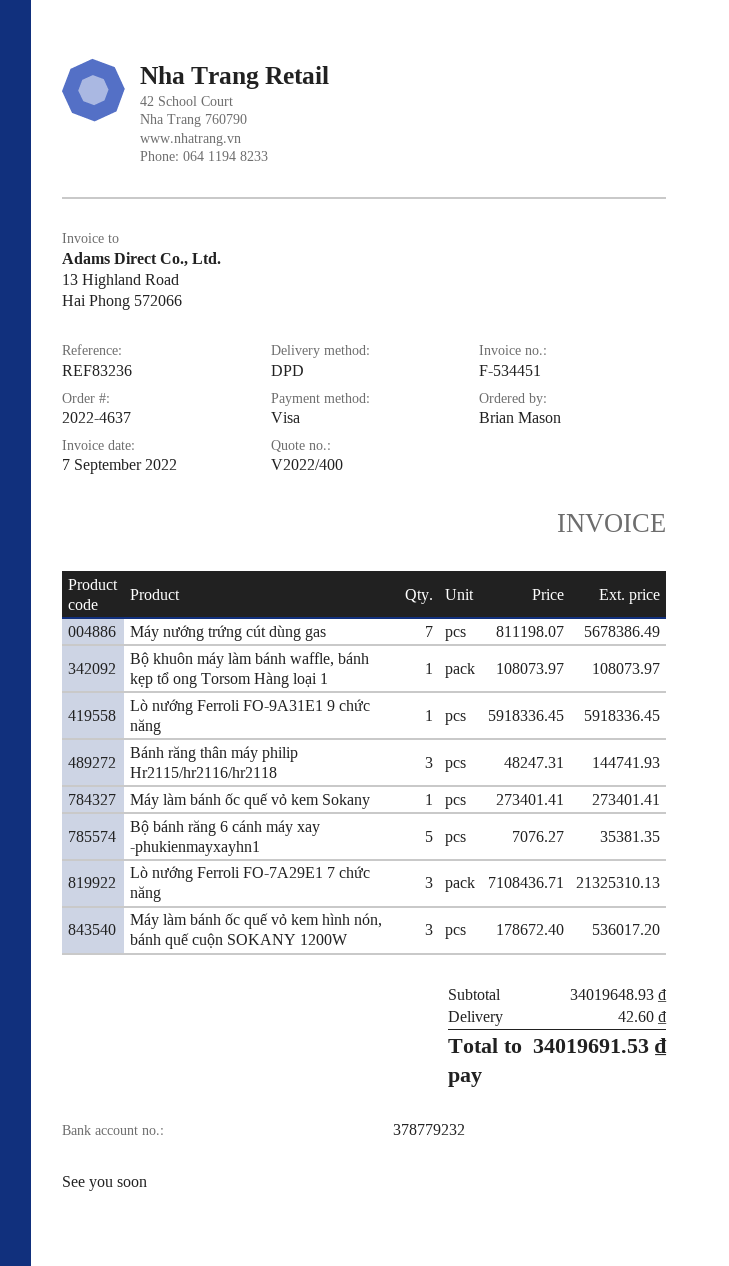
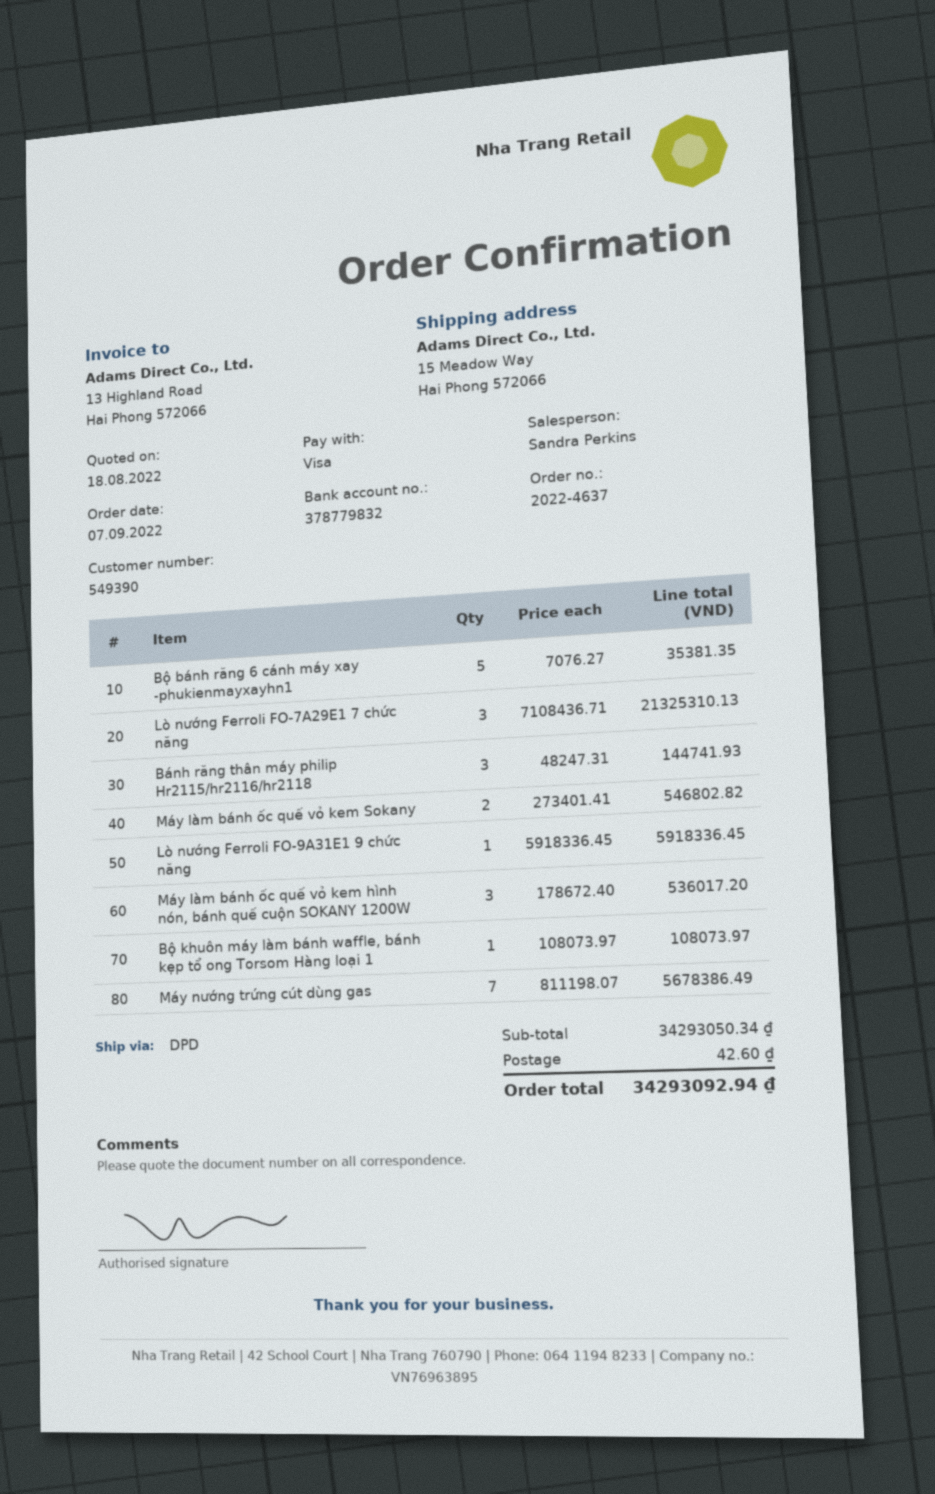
bank account: 378779232 -> 378779832
Máy làm bánh ốc quế vỏ kem Sokany: 1 x 273401.41 = 273401.41 -> 2 x 273401.41 = 546802.82
subtotal: 34019648.93 -> 34293050.34
total: 34019691.53 -> 34293092.94

